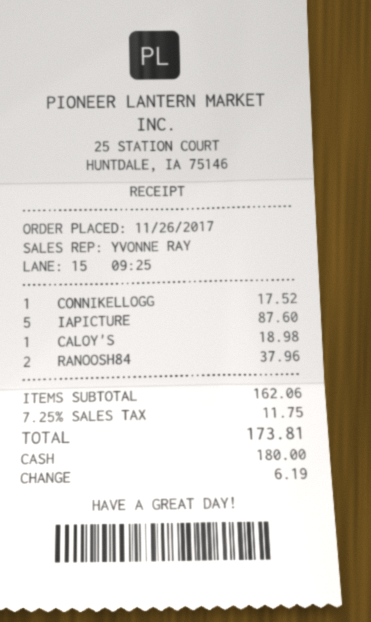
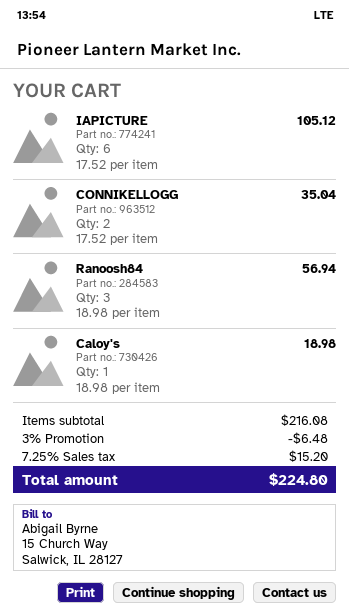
CONNIKELLOGG: 1 for 17.52 -> 2 for 35.04
IAPICTURE: 5 for 87.60 -> 6 for 105.12
RANOOSH84: 2 for 37.96 -> 3 for 56.94
subtotal: 162.06 -> 216.08
discount: none -> 3% = 6.48
tax: 7.25% = 11.75 -> 7.25% = 15.20
total: 173.81 -> 224.80

